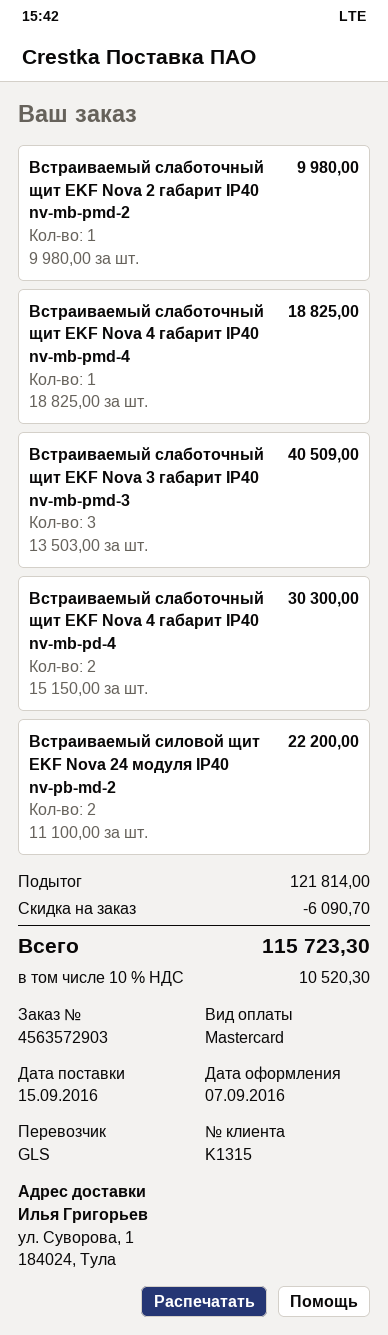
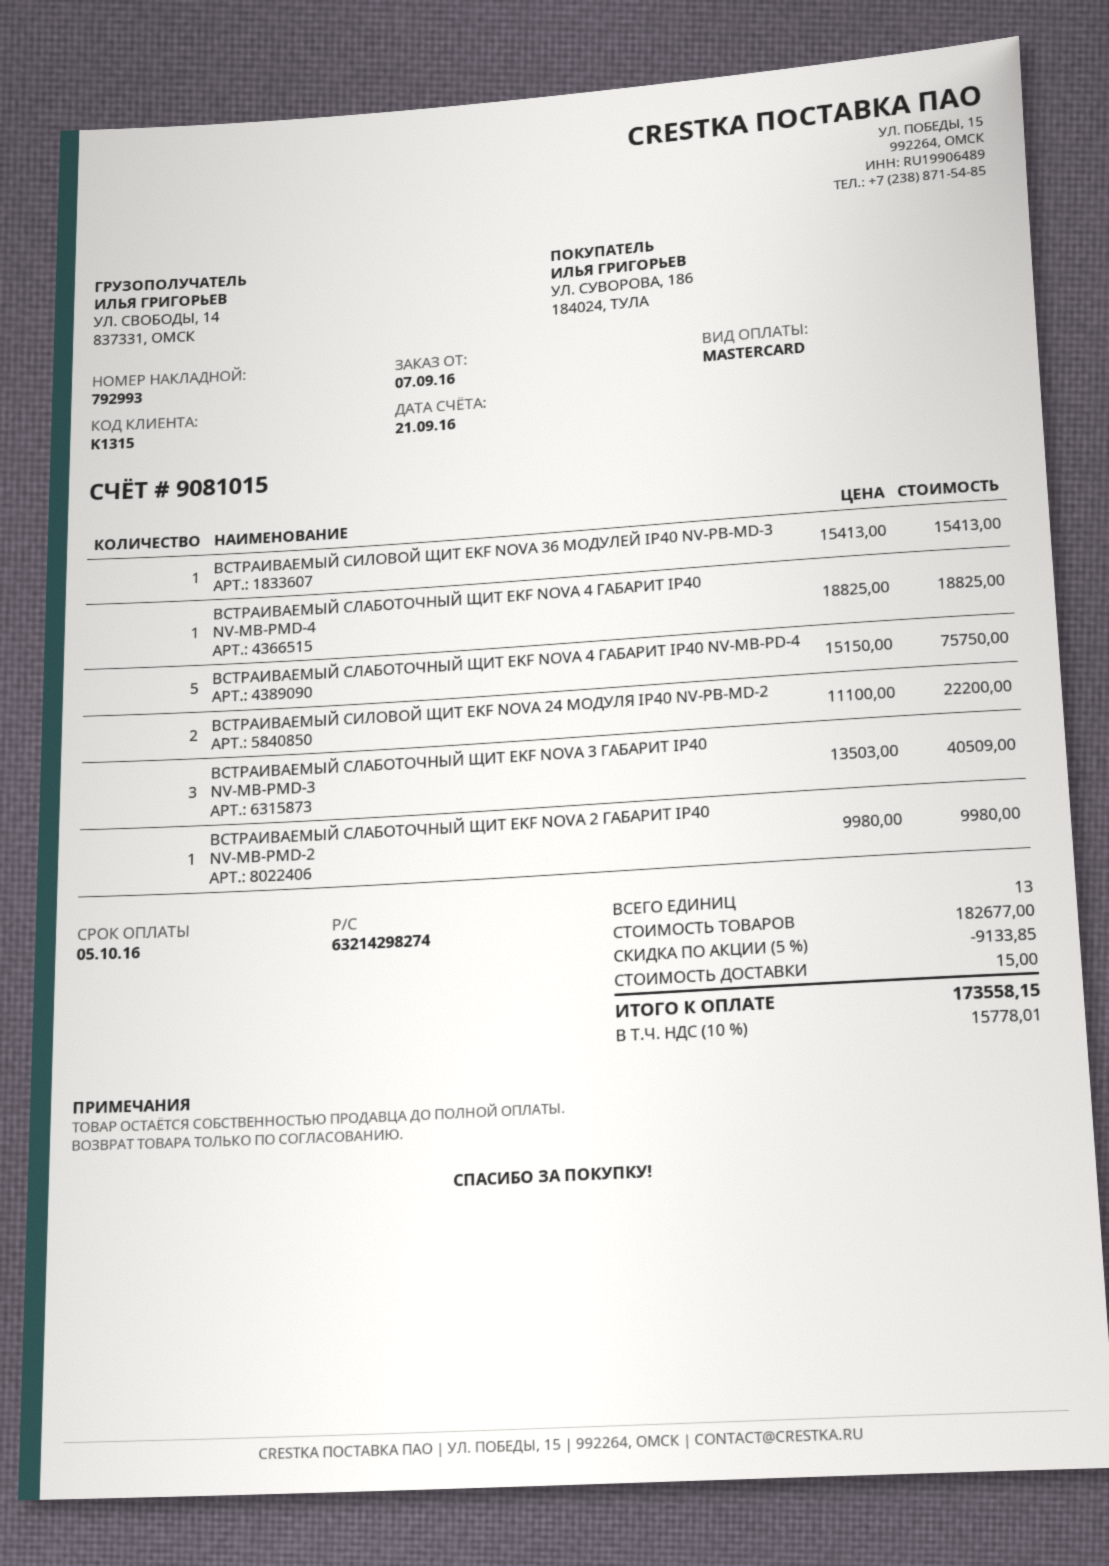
ship to: ул. Суворова, 1, 184024, Тула -> УЛ. СВОБОДЫ, 14, 837331, ОМСК
Встраиваемый слаботочный щит EKF Nova 4 габарит IP40 nv-mb-pd-4: 2 x 15150.00 = 30300.00 -> 5 x 15150.00 = 75750.00
ВСТРАИВАЕМЫЙ СИЛОВОЙ ЩИТ EKF NOVA 36 МОДУЛЕЙ IP40 NV-PB-MD-3: none -> 1 x 15413.00 = 15413.00
subtotal: 121814.00 -> 182677.00
discount: 6090.70 -> 9133.85
shipping: none -> 15.00
tax: 10% = 10520.30 -> 10% = 15778.01
total: 115723.30 -> 173558.15

